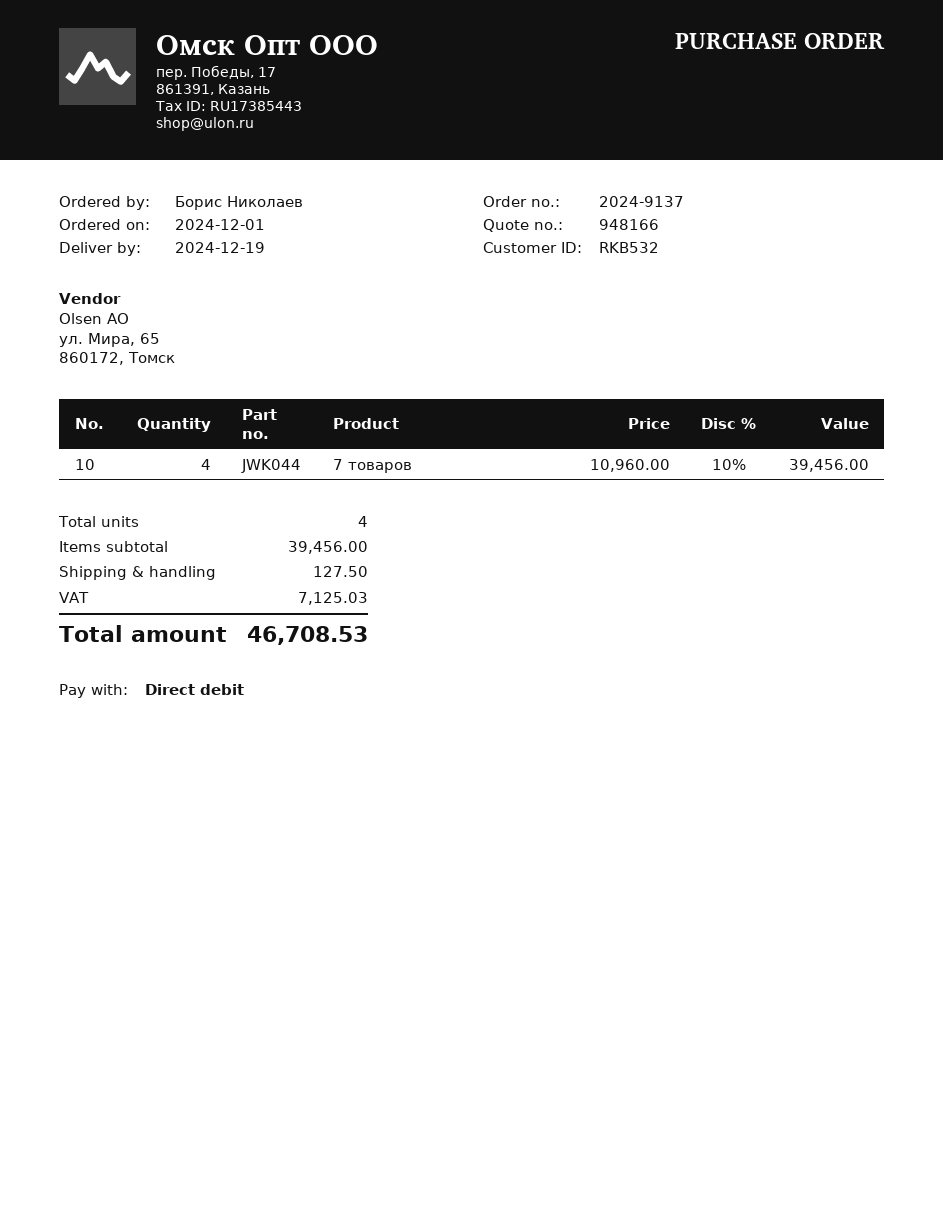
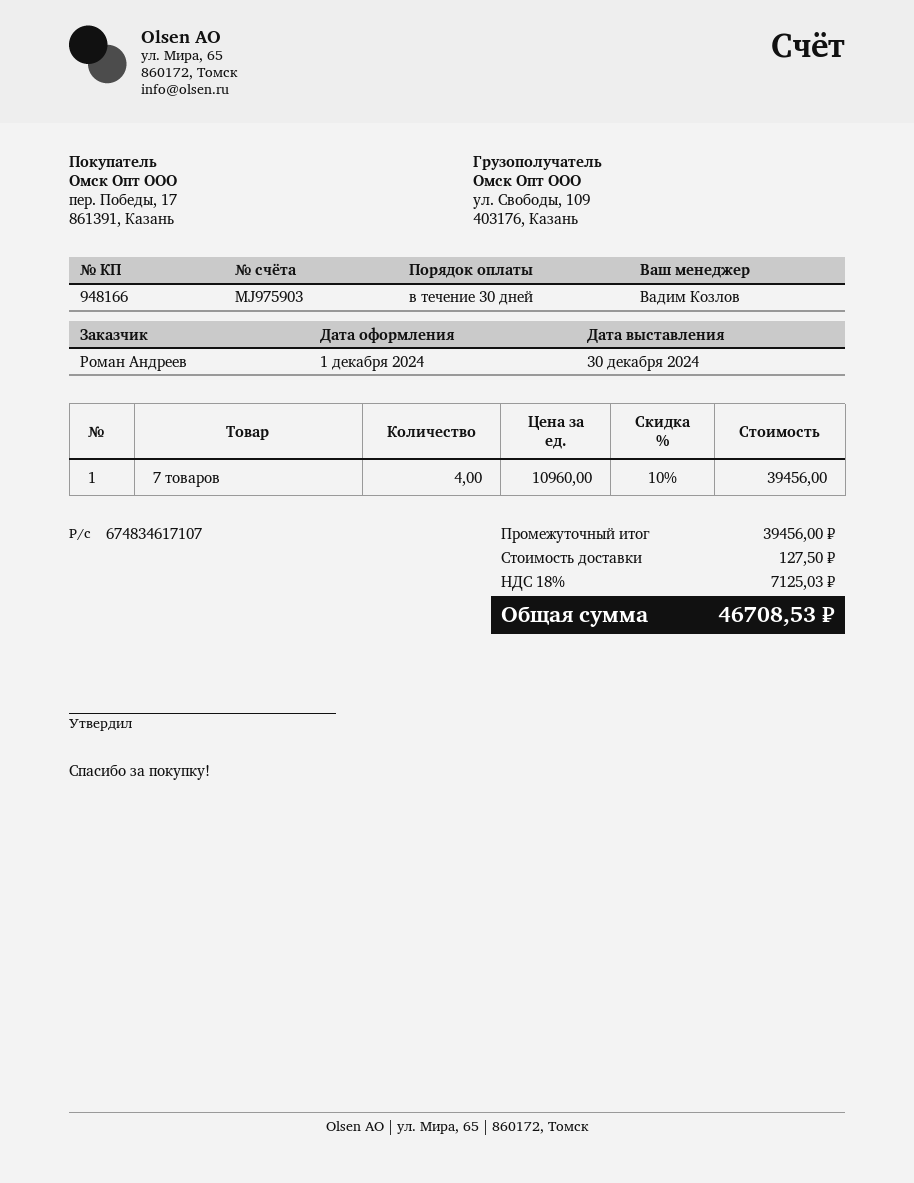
ordered by: Борис Николаев -> Роман Андреев

